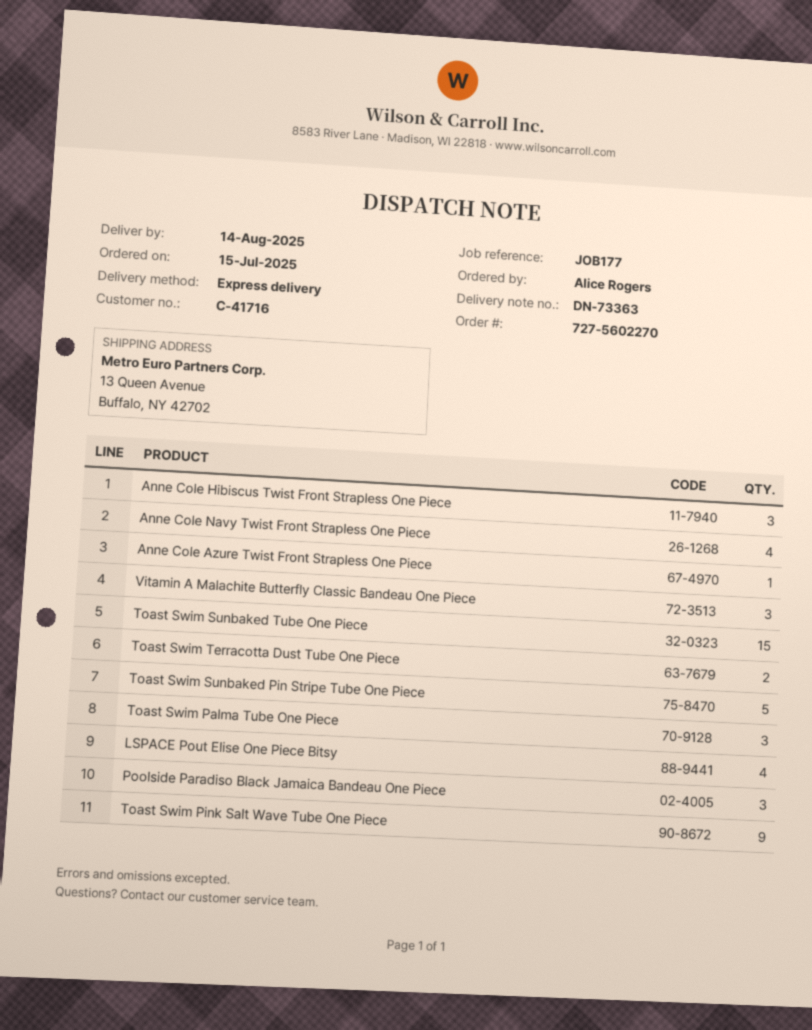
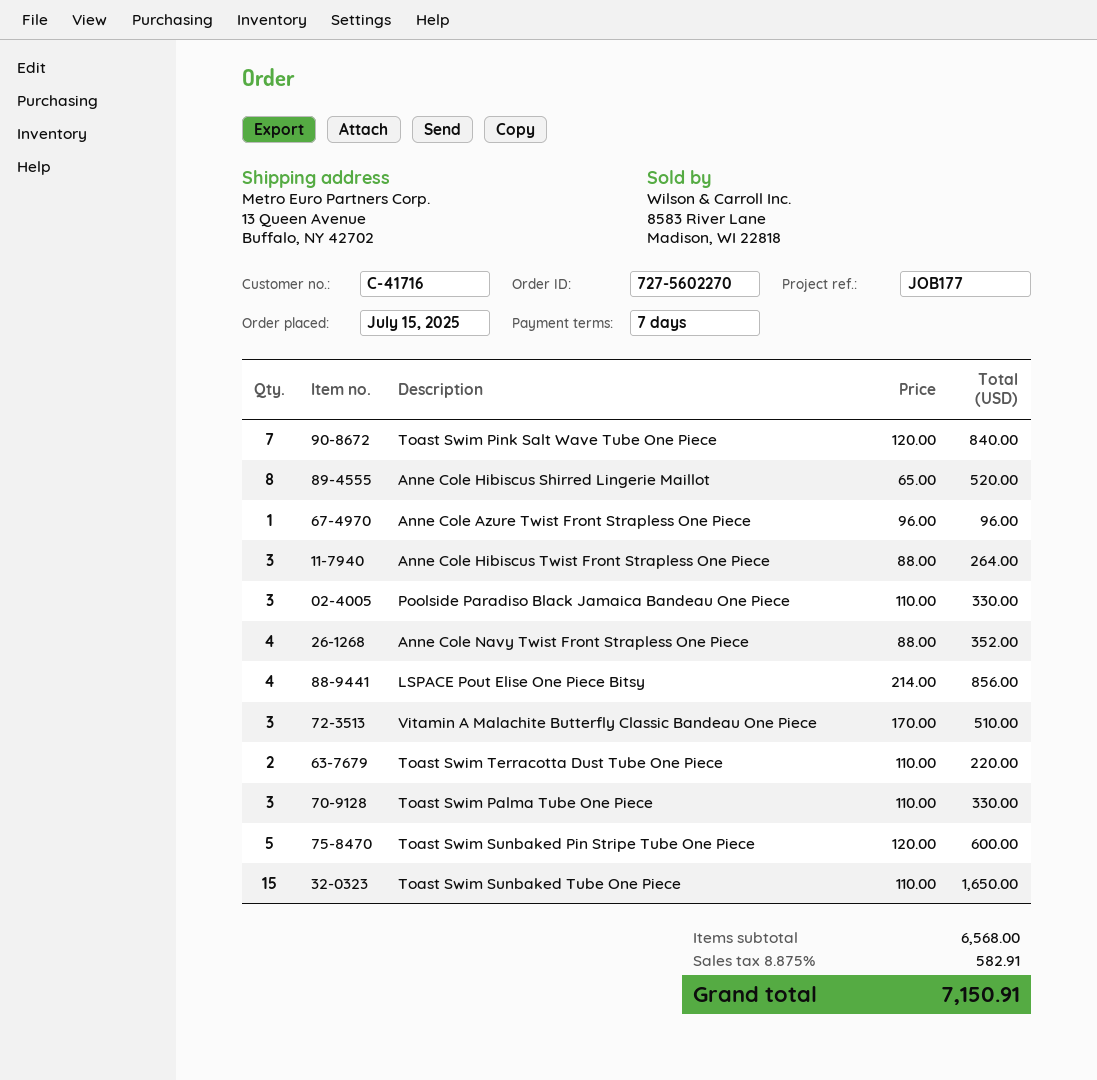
Toast Swim Pink Salt Wave Tube One Piece: 9 -> 7
Anne Cole Hibiscus Shirred Lingerie Maillot: none -> 8

